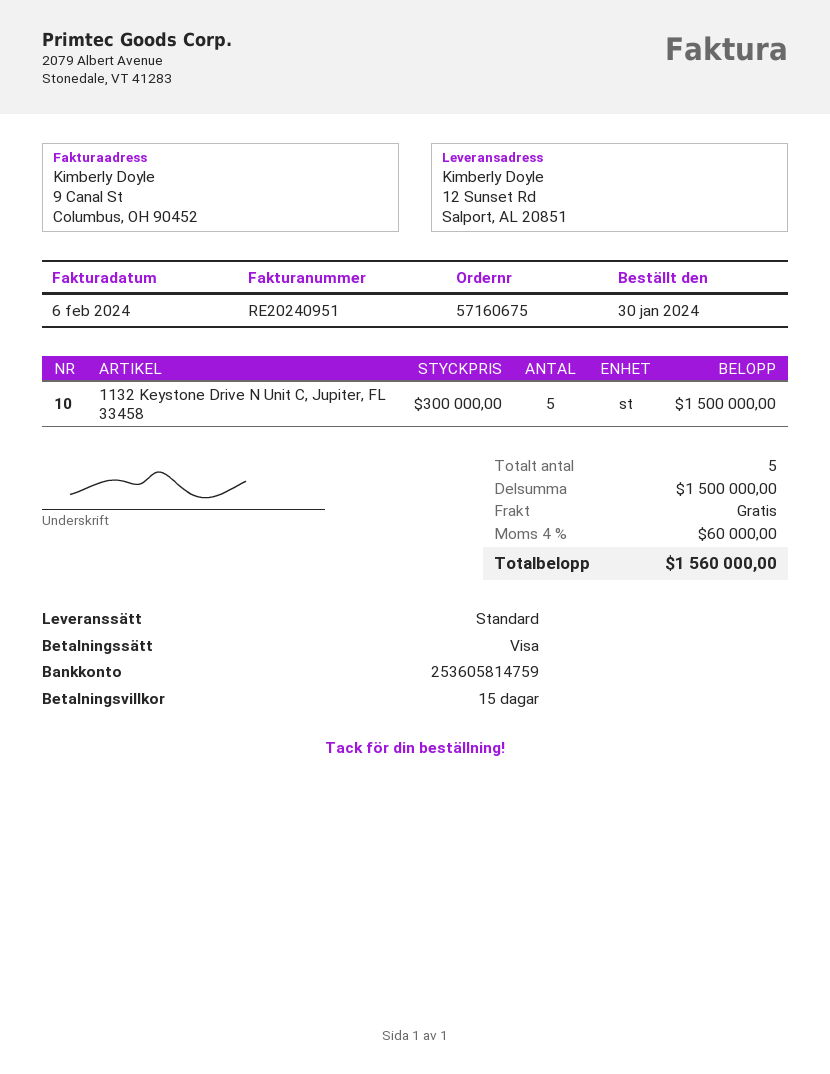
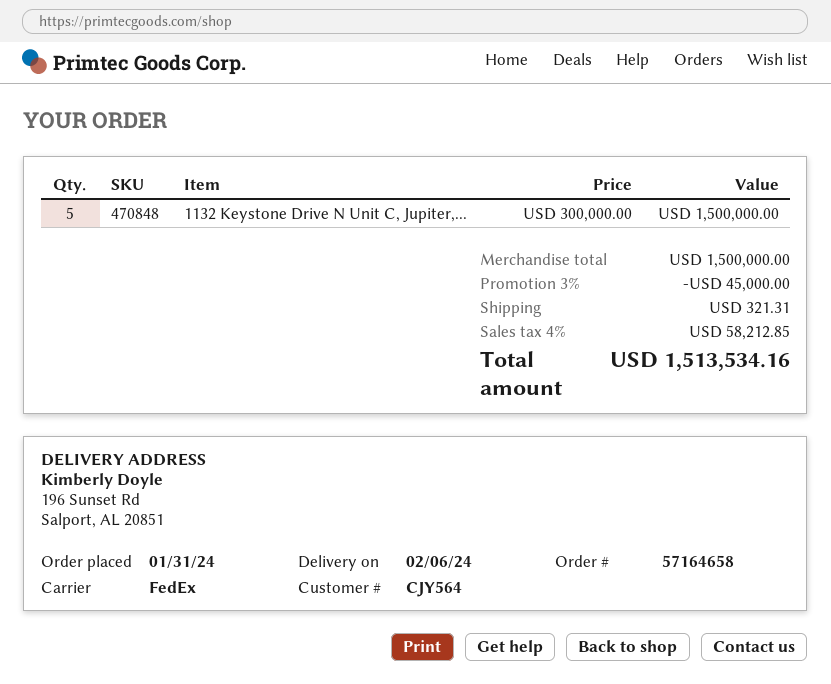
order number: 57160675 -> 57164658
order date: 2024-01-30 -> 2024-01-31
shipping method: standard -> FedEx
ship to: 12 Sunset Rd, Salport, AL 20851 -> 196 Sunset Rd, Salport, AL 20851
discount: none -> 3% = 45000.00
shipping: 0.00 -> 321.31
tax: 4% = 60000.00 -> 4% = 58212.85
total: 1560000.00 -> 1513534.16

